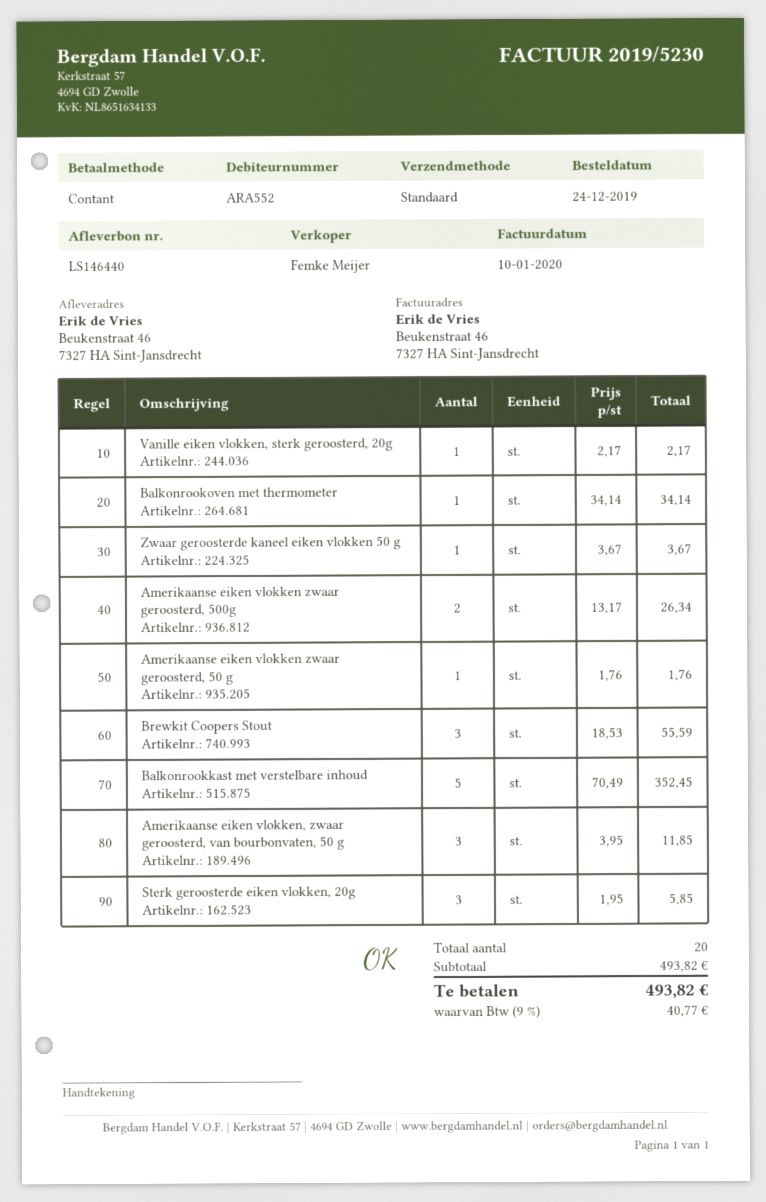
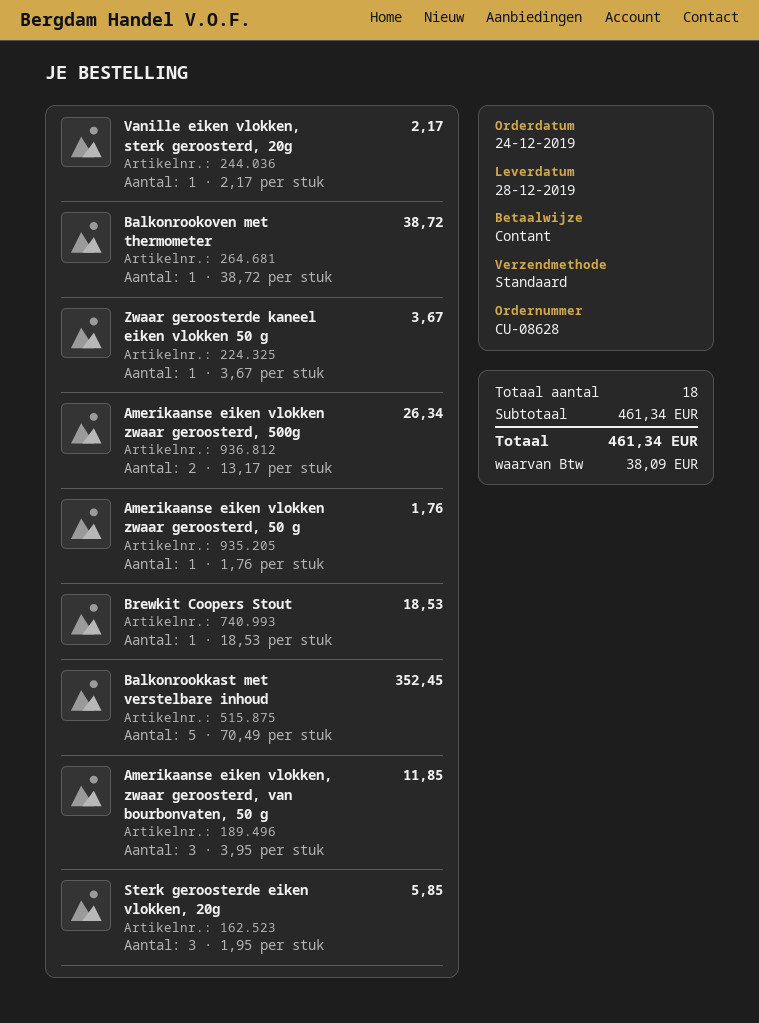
Balkonrookoven met thermometer: 1 x 34.14 = 34.14 -> 1 x 38.72 = 38.72
Brewkit Coopers Stout: 3 x 18.53 = 55.59 -> 1 x 18.53 = 18.53
total quantity: 20 -> 18
subtotal: 493.82 -> 461.34
tax: 40.77 -> 38.09
total: 493.82 -> 461.34

